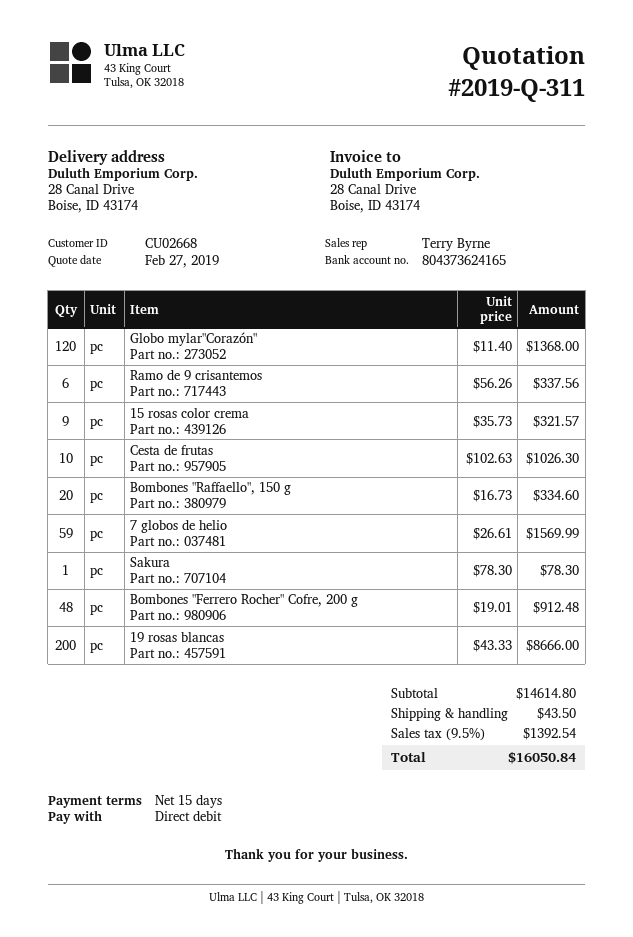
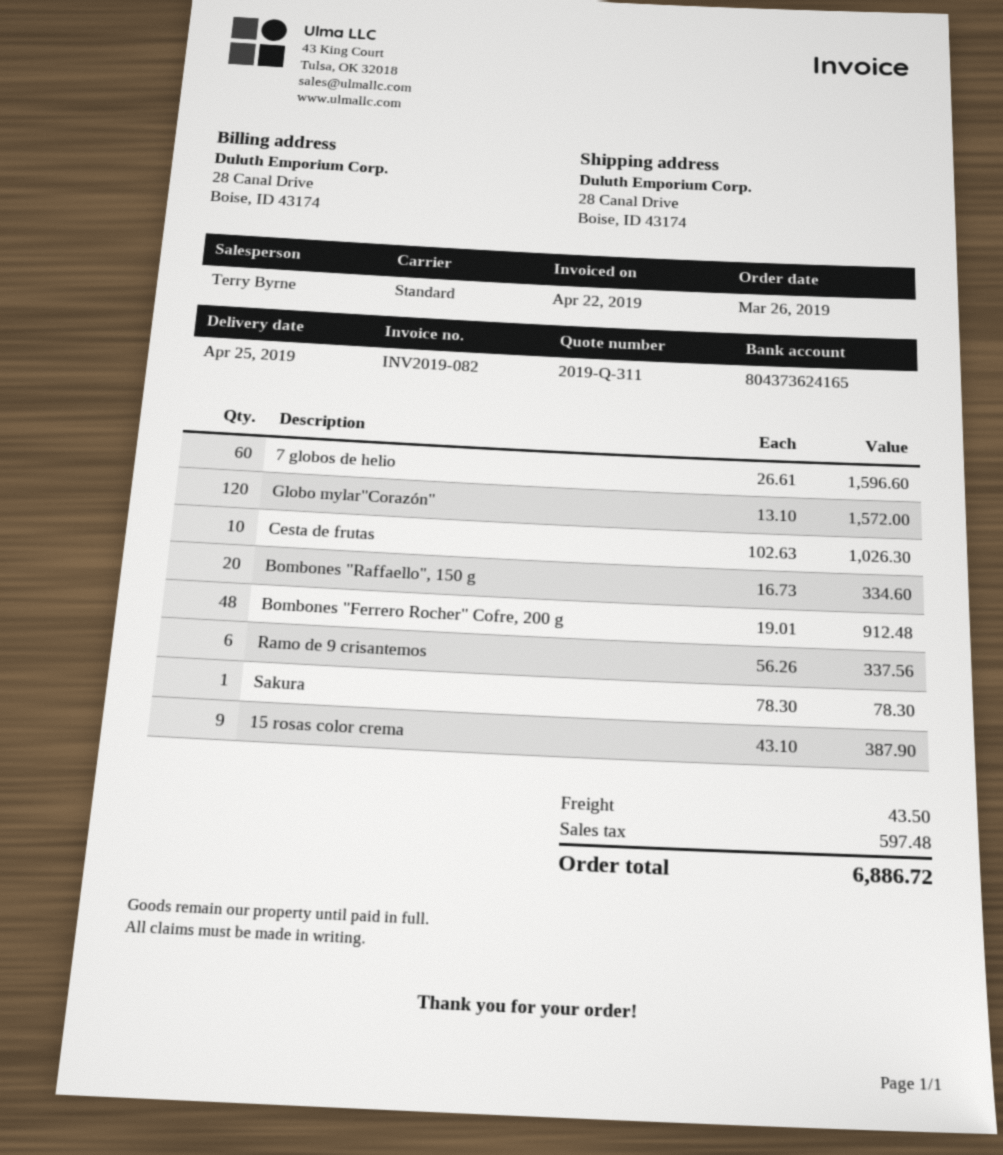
Globo mylar"Corazón": 120 x 11.40 = 1368.00 -> 120 x 13.10 = 1572.00
15 rosas color crema: 9 x 35.73 = 321.57 -> 9 x 43.10 = 387.90
7 globos de helio: 59 x 26.61 = 1569.99 -> 60 x 26.61 = 1596.60
19 rosas blancas: 200 x 43.33 = 8666.00 -> none
tax: 1392.54 -> 597.48
total: 16050.84 -> 6886.72

